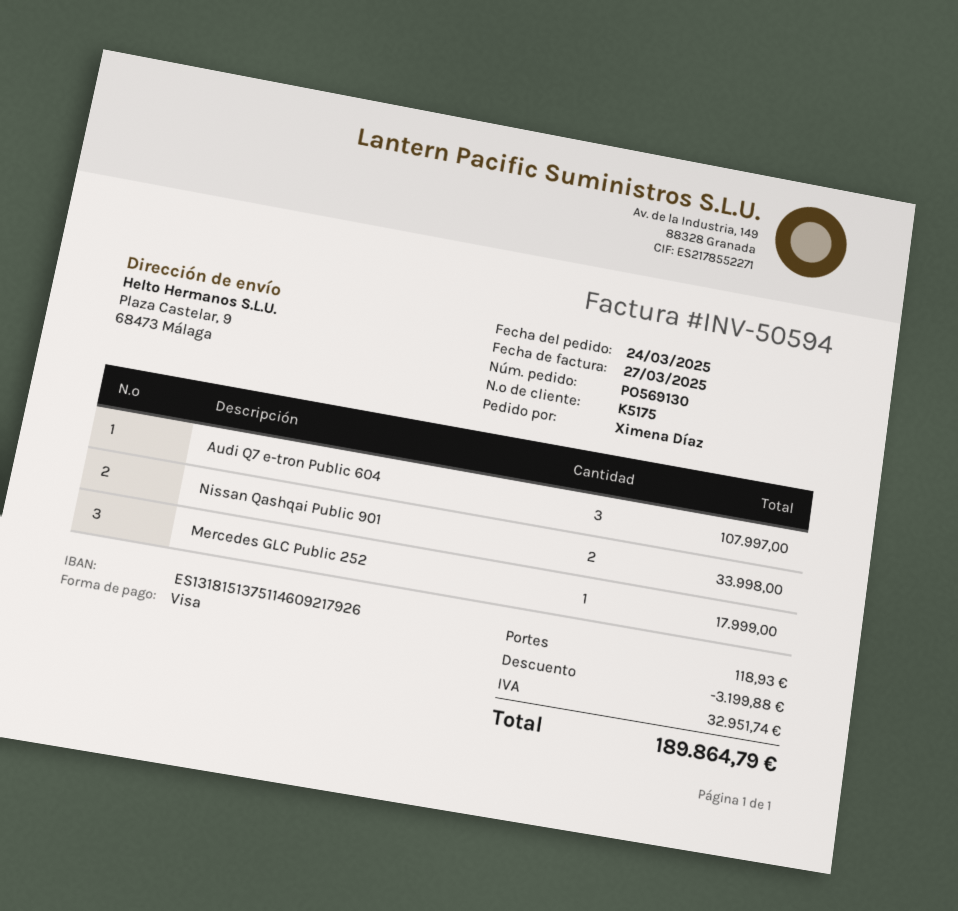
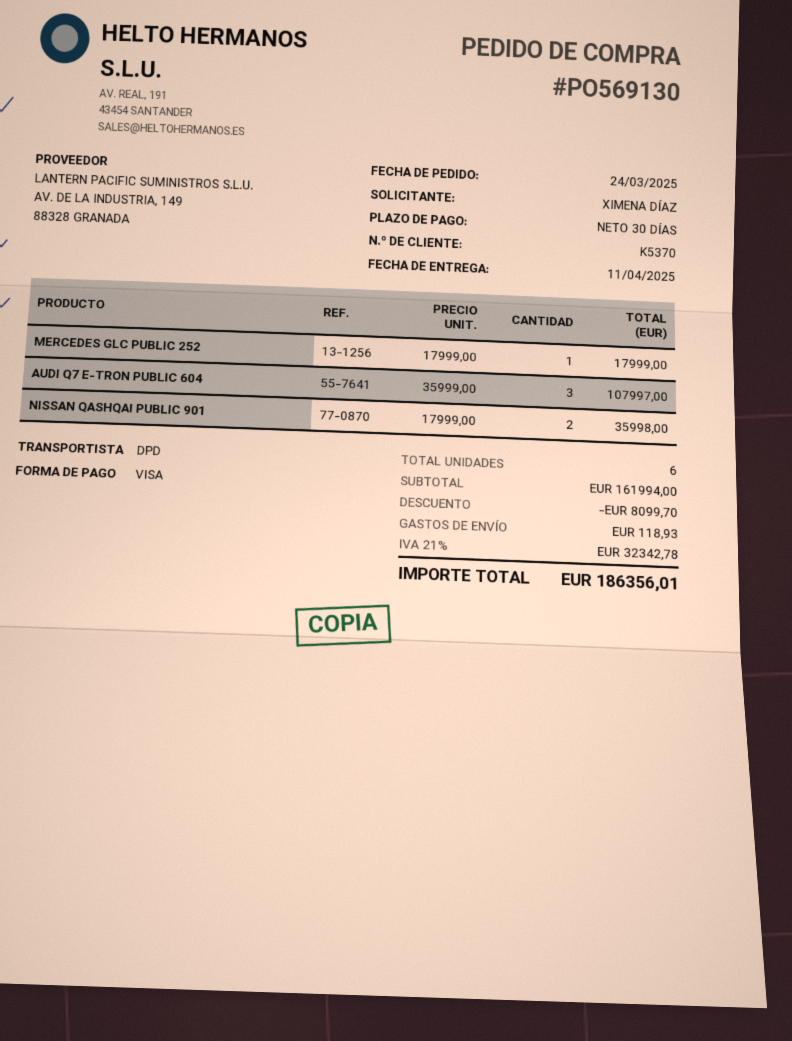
customer number: K5175 -> K5370
Nissan Qashqai Public 901: 2 for 33998.00 -> 2 for 35998.00
discount: 3199.88 -> 8099.70
tax: 32951.74 -> 32342.78
total: 189864.79 -> 186356.01

